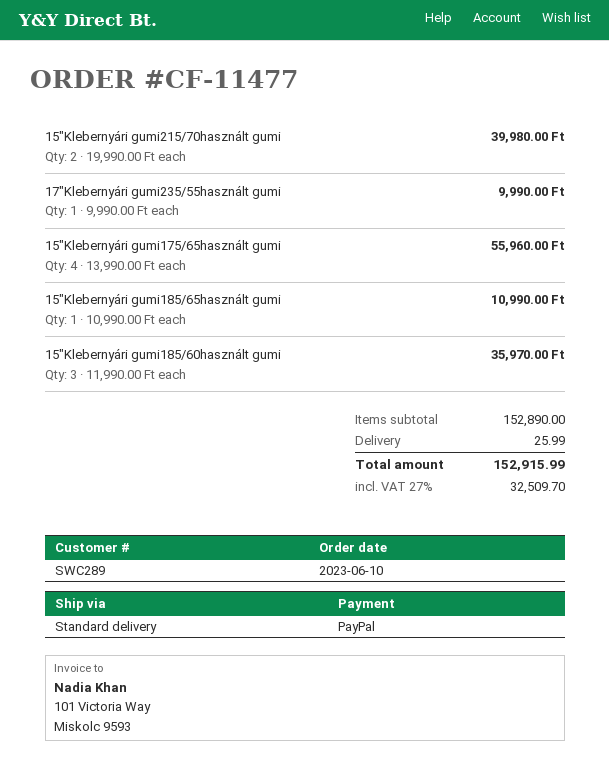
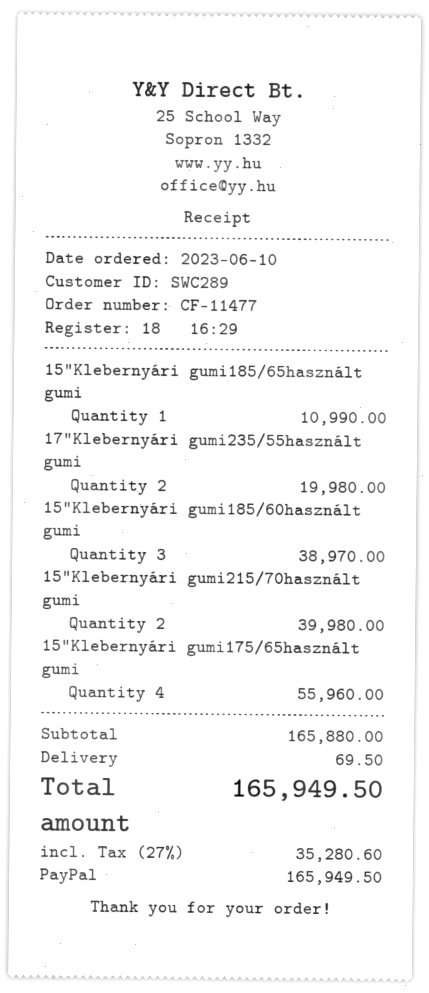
17"Klebernyári gumi235/55használt gumi: 1 for 9990.00 -> 2 for 19980.00
15"Klebernyári gumi185/60használt gumi: 3 for 35970.00 -> 3 for 38970.00
subtotal: 152890.00 -> 165880.00
shipping: 25.99 -> 69.50
tax: 27% = 32509.70 -> 27% = 35280.60
total: 152915.99 -> 165949.50

